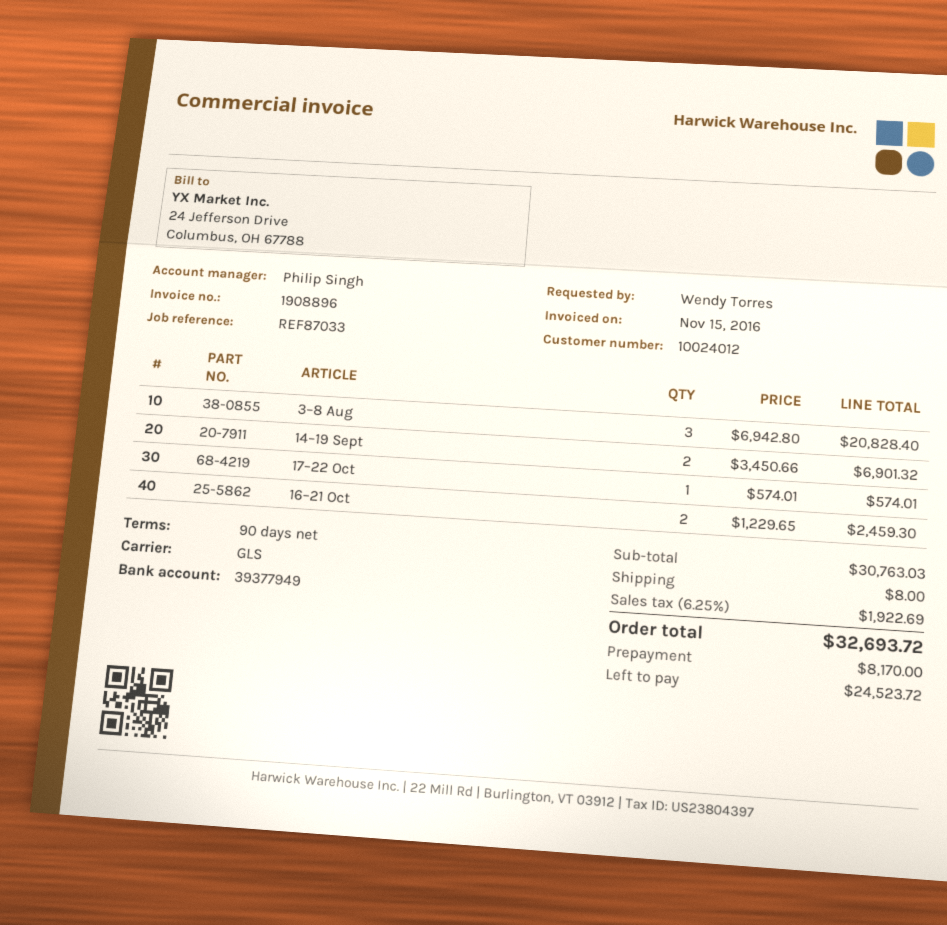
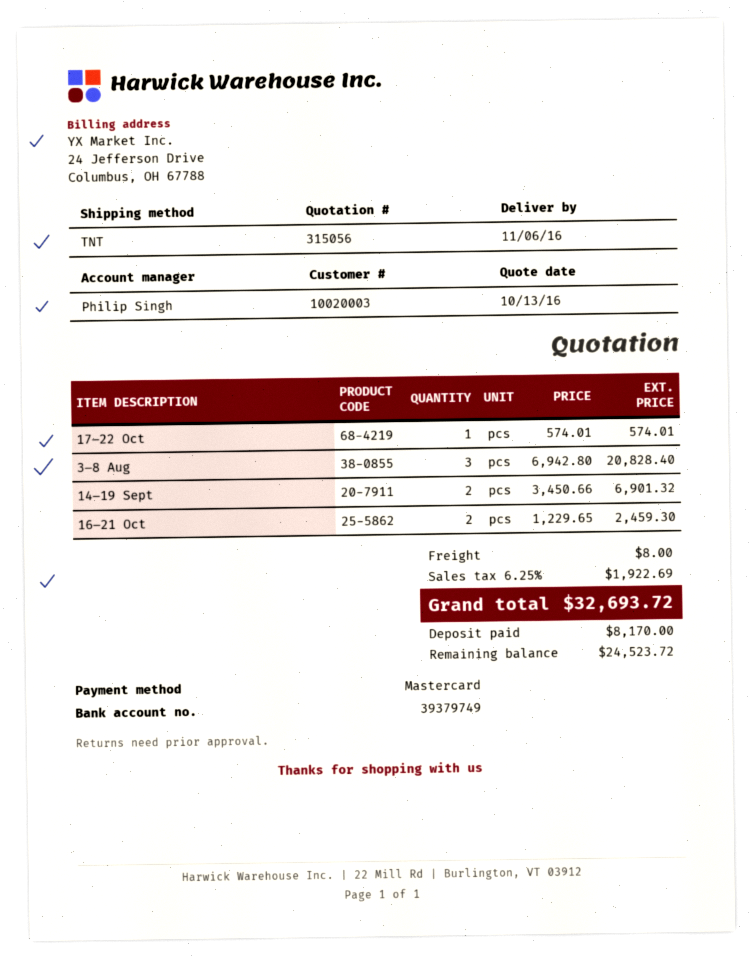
customer number: 10024012 -> 10020003
bank account: 39377949 -> 39379749
shipping method: GLS -> TNT

